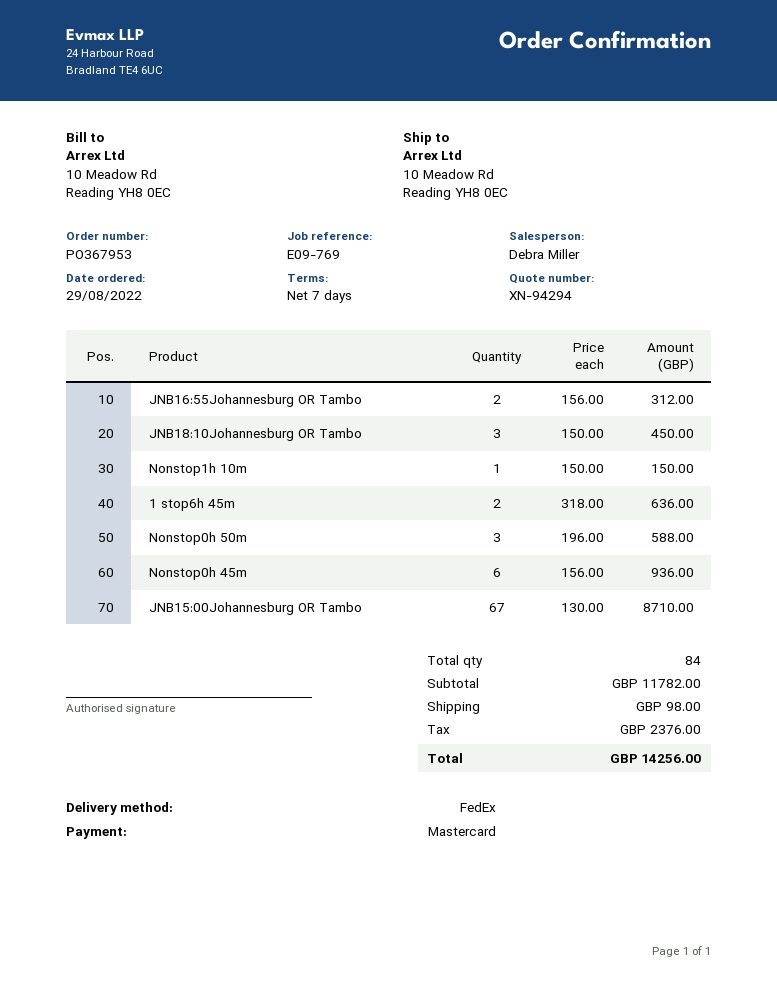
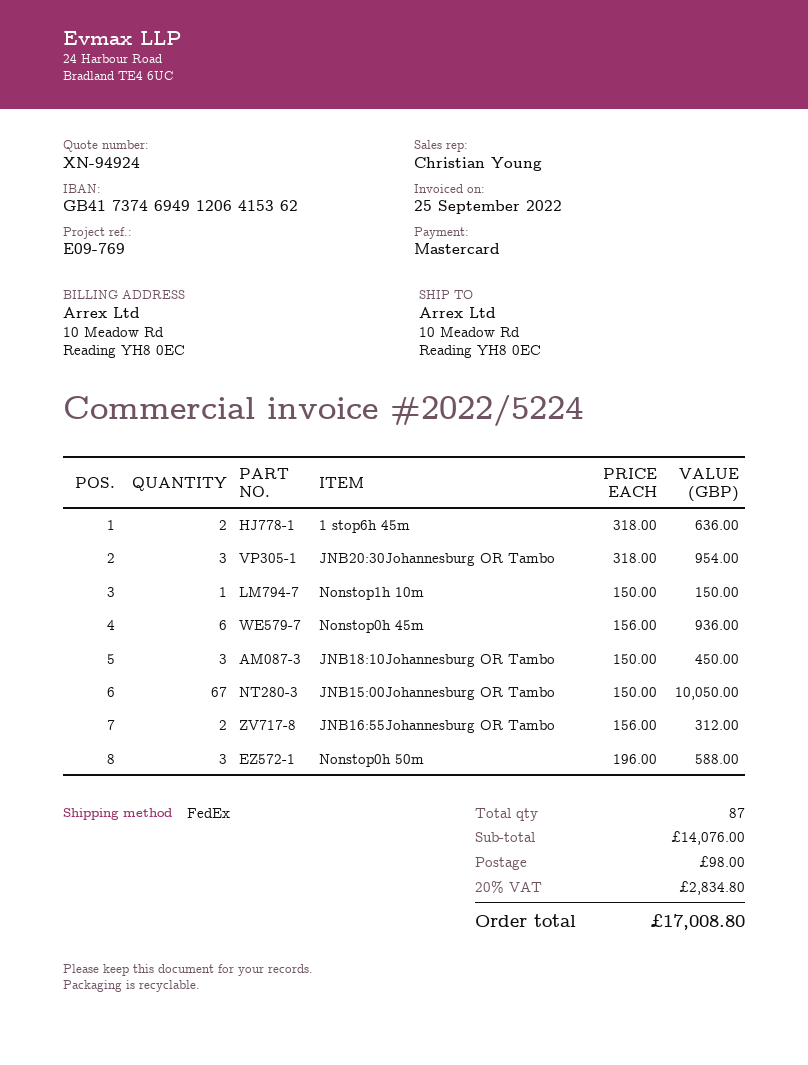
quote number: XN-94294 -> XN-94924
sales rep: Debra Miller -> Christian Young
JNB15:00Johannesburg OR Tambo: 67 x 130.00 = 8710.00 -> 67 x 150.00 = 10050.00
JNB20:30Johannesburg OR Tambo: none -> 3 x 318.00 = 954.00
total quantity: 84 -> 87
subtotal: 11782.00 -> 14076.00
tax: 2376.00 -> 2834.80
total: 14256.00 -> 17008.80

